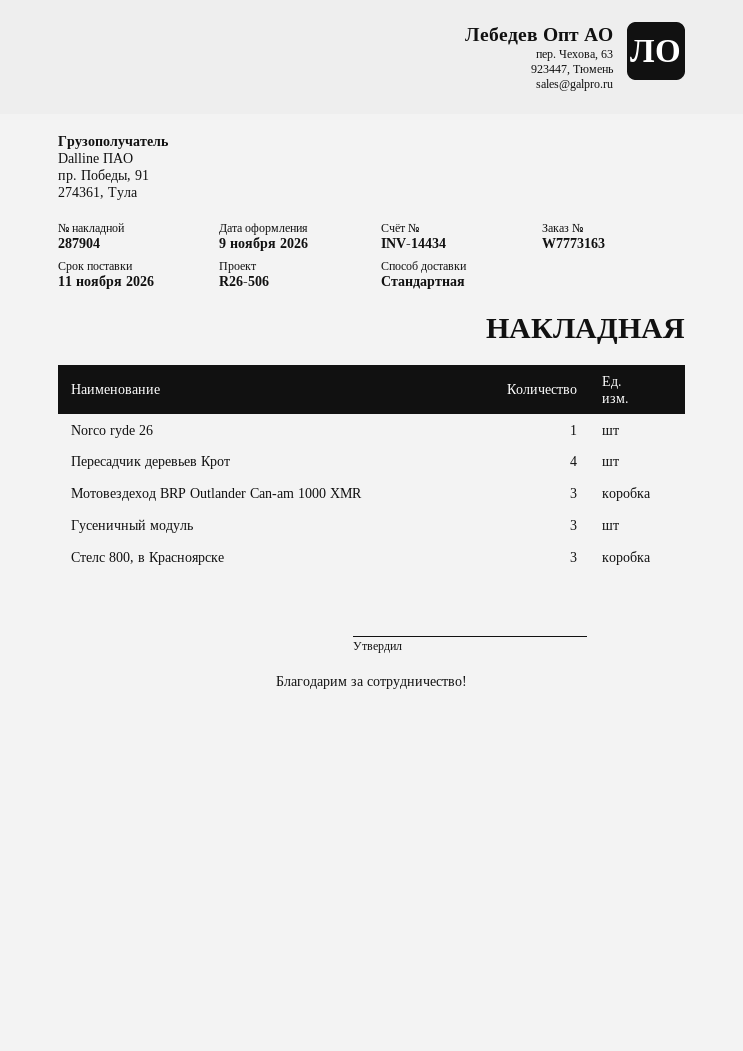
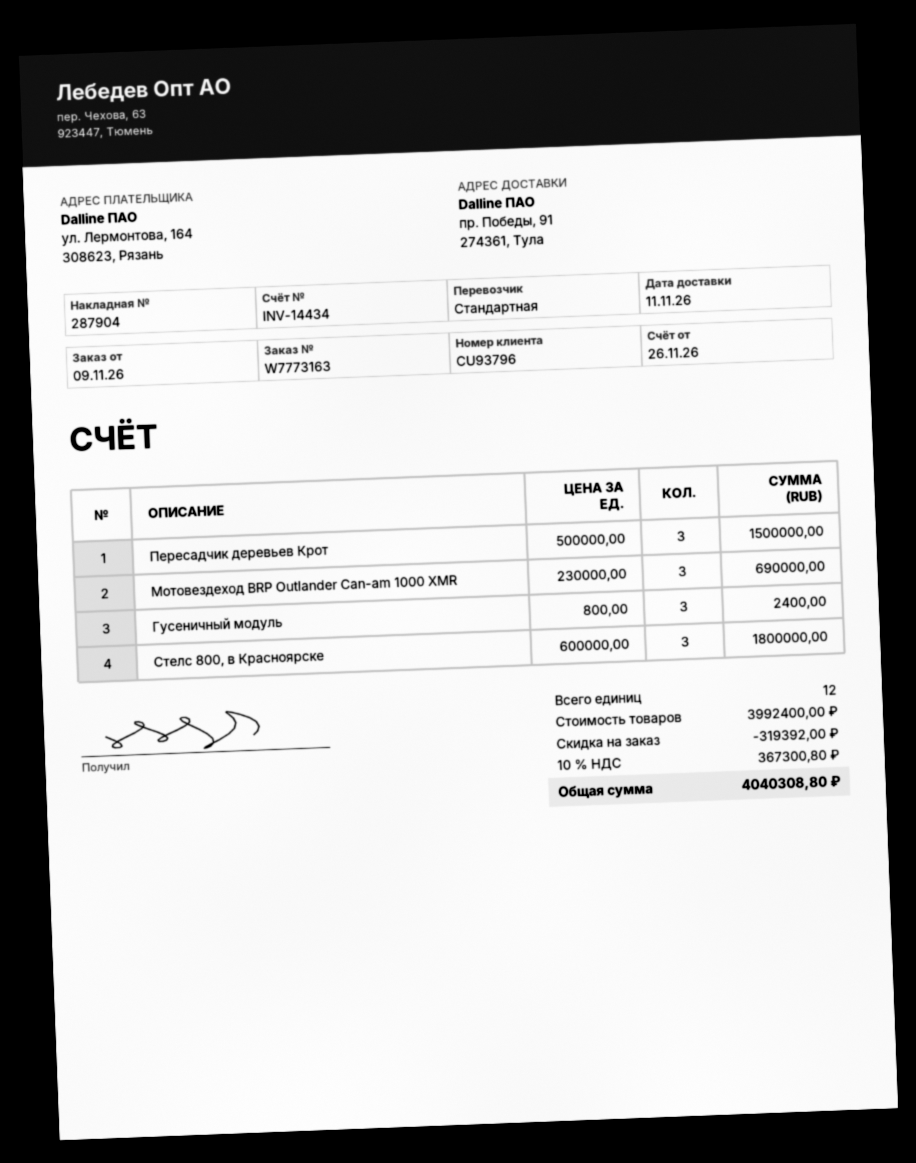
Norco ryde 26: 1 -> none
Пересадчик деревьев Крот: 4 -> 3

